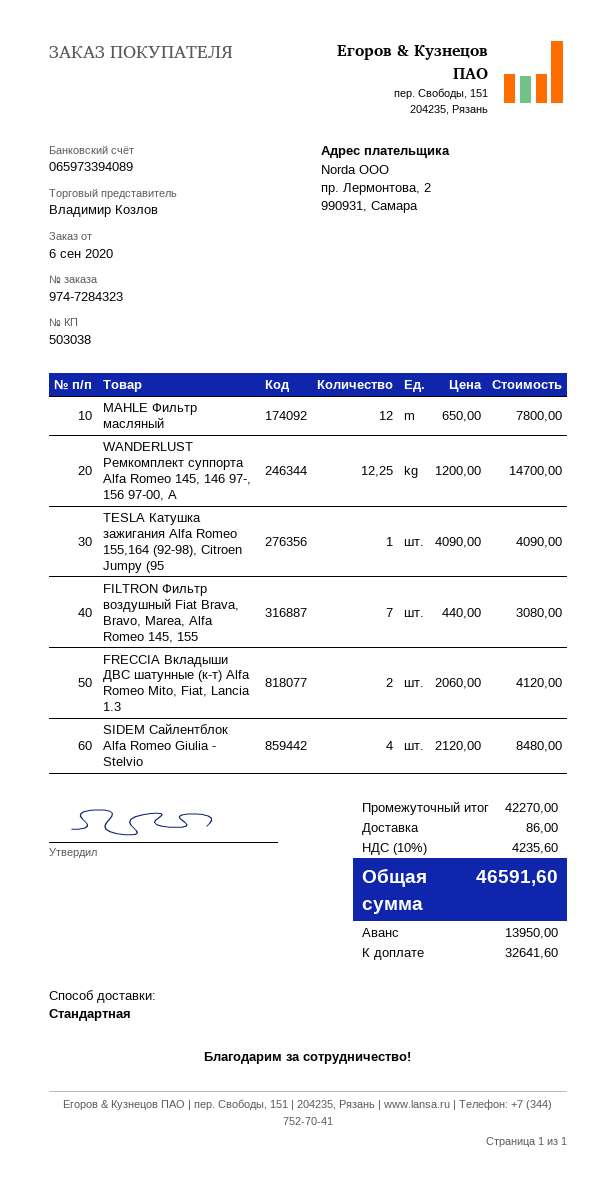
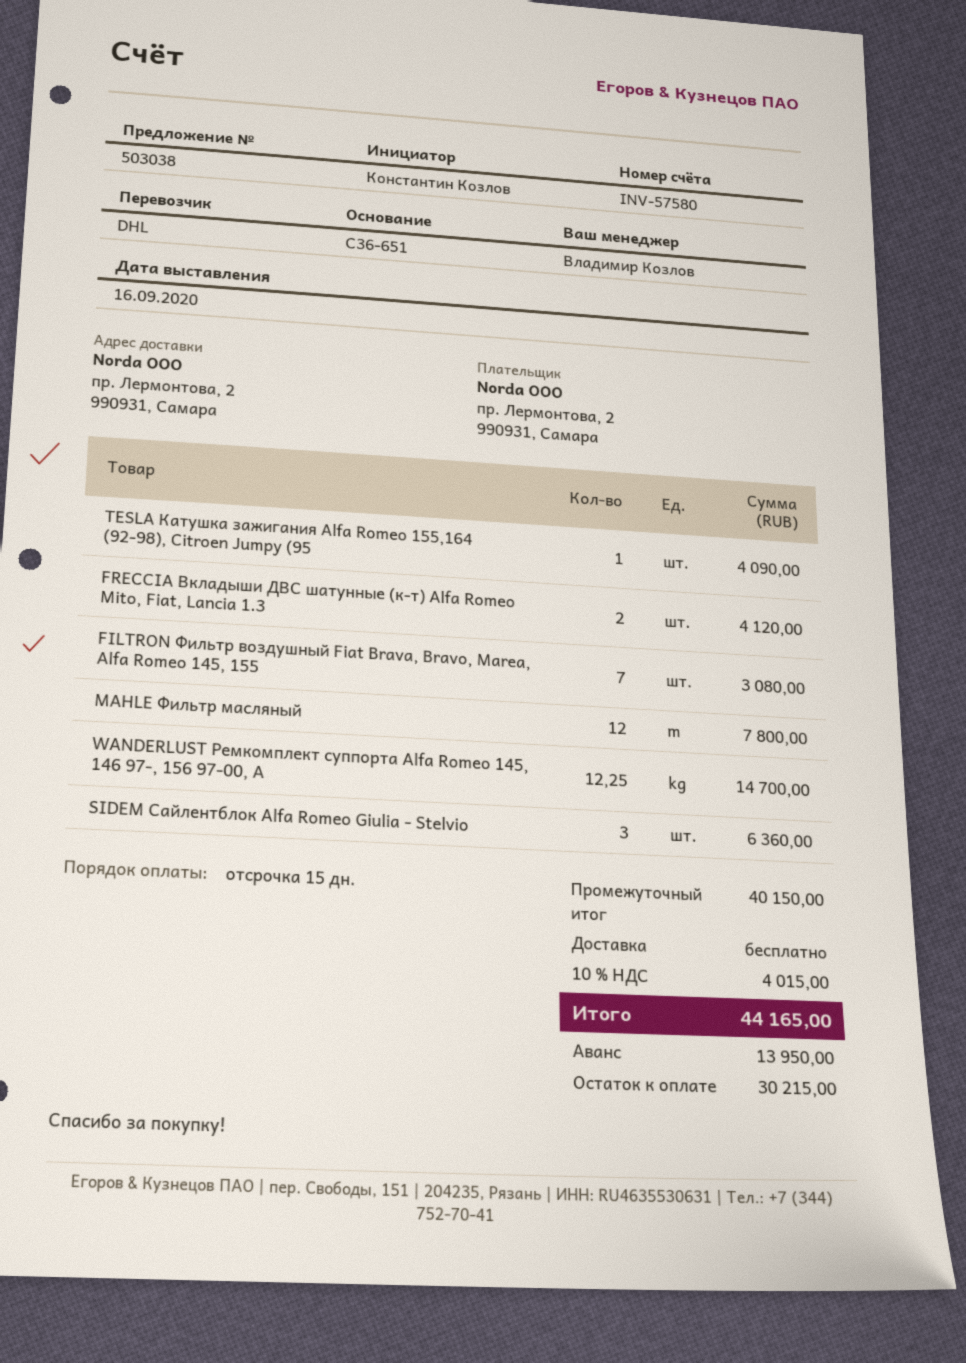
shipping method: standard -> DHL
SIDEM Сайлентблок Alfa Romeo Giulia - Stelvio: 4 for 8480.00 -> 3 for 6360.00
subtotal: 42270.00 -> 40150.00
shipping: 86.00 -> 0.00
tax: 10% = 4235.60 -> 10% = 4015.00
total: 46591.60 -> 44165.00
balance: 32641.60 -> 30215.00

